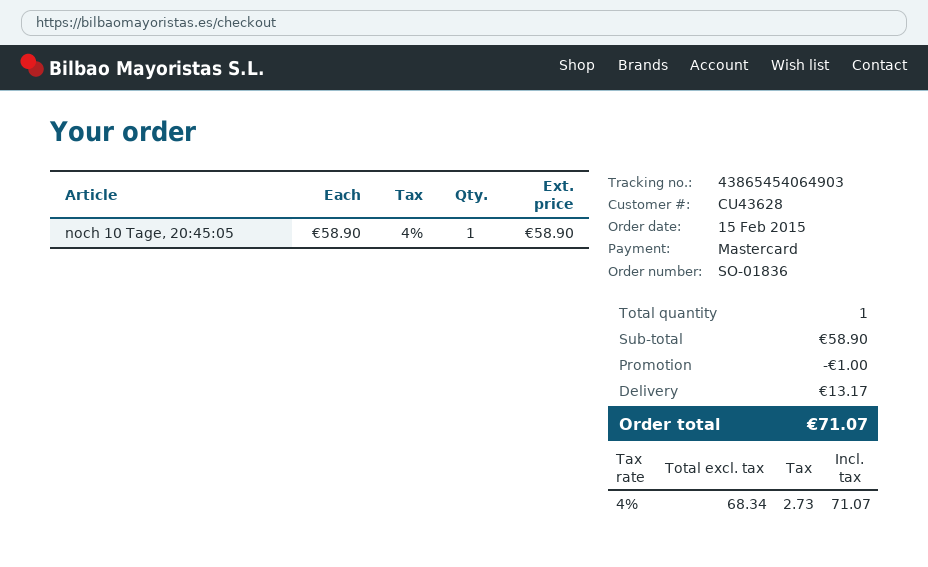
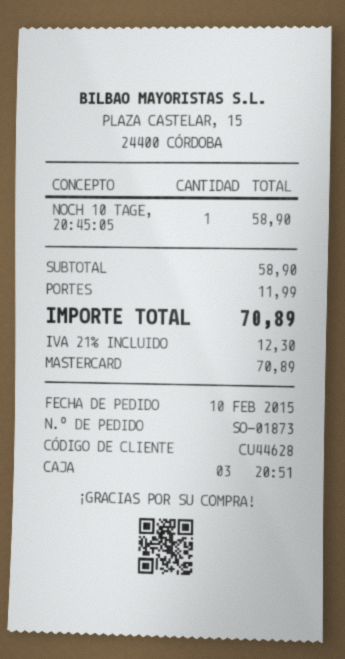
order number: SO-01836 -> SO-01873
order date: 2015-02-15 -> 2015-02-10
customer number: CU43628 -> CU44628
discount: 1.00 -> none
shipping: 13.17 -> 11.99
tax: 4% = 2.73 -> 21% = 12.30
total: 71.07 -> 70.89

